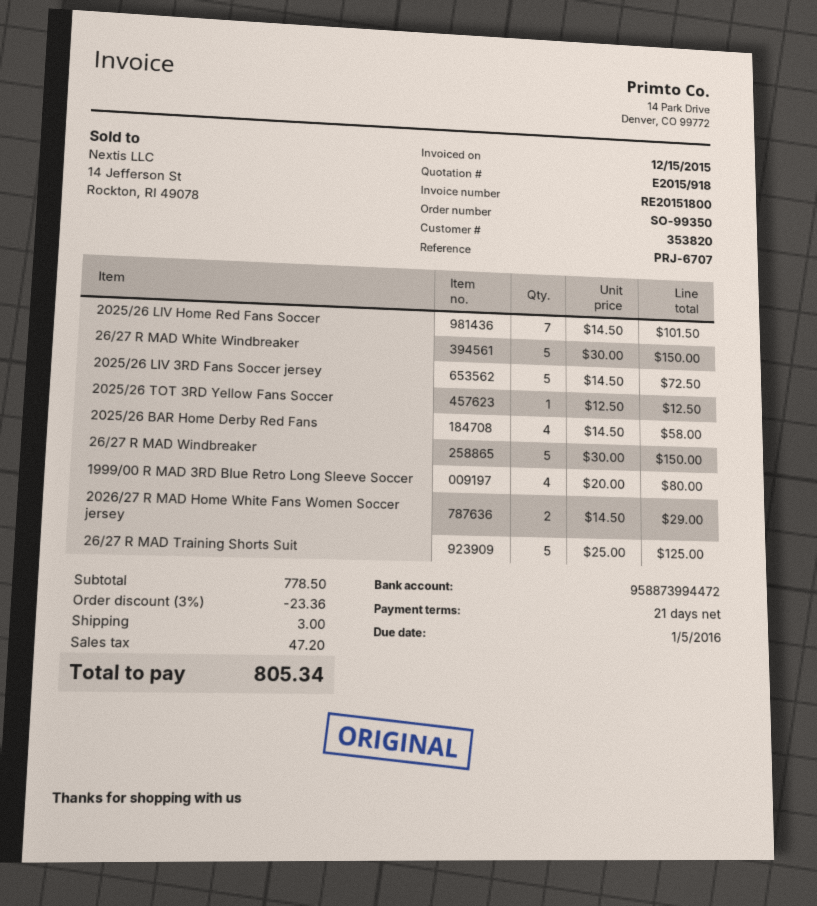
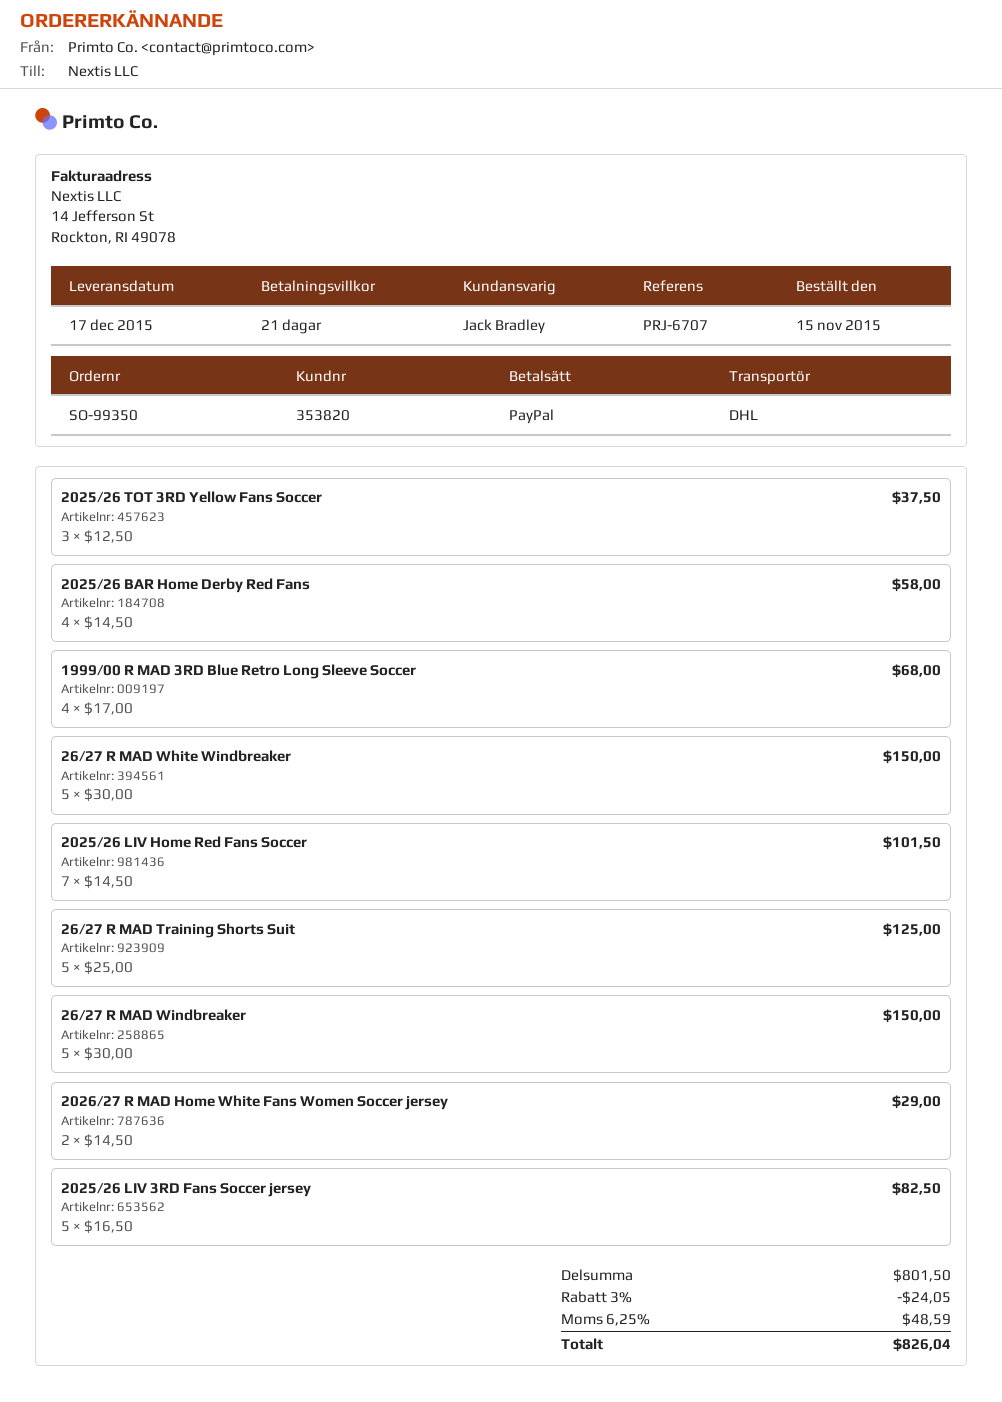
2025/26 LIV 3RD Fans Soccer jersey: 5 x 14.50 = 72.50 -> 5 x 16.50 = 82.50
2025/26 TOT 3RD Yellow Fans Soccer: 1 x 12.50 = 12.50 -> 3 x 12.50 = 37.50
1999/00 R MAD 3RD Blue Retro Long Sleeve Soccer: 4 x 20.00 = 80.00 -> 4 x 17.00 = 68.00
subtotal: 778.50 -> 801.50
discount: 3% = 23.36 -> 3% = 24.05
shipping: 3.00 -> none
tax: 47.20 -> 48.59
total: 805.34 -> 826.04

